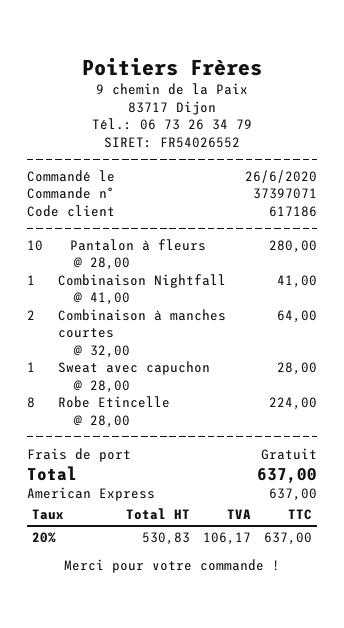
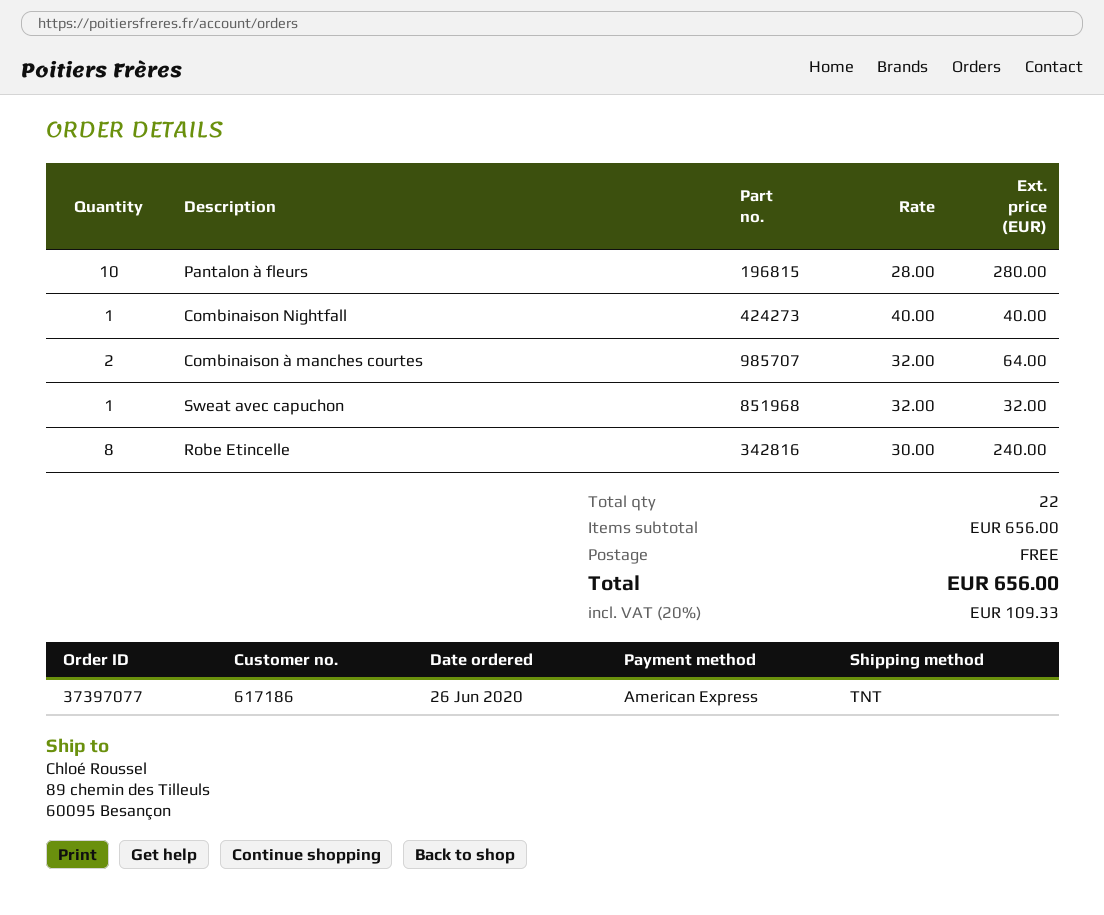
order number: 37397071 -> 37397077
Combinaison Nightfall: 1 x 41.00 = 41.00 -> 1 x 40.00 = 40.00
Sweat avec capuchon: 1 x 28.00 = 28.00 -> 1 x 32.00 = 32.00
Robe Etincelle: 8 x 28.00 = 224.00 -> 8 x 30.00 = 240.00
tax: 20% = 106.17 -> 20% = 109.33
total: 637.00 -> 656.00

